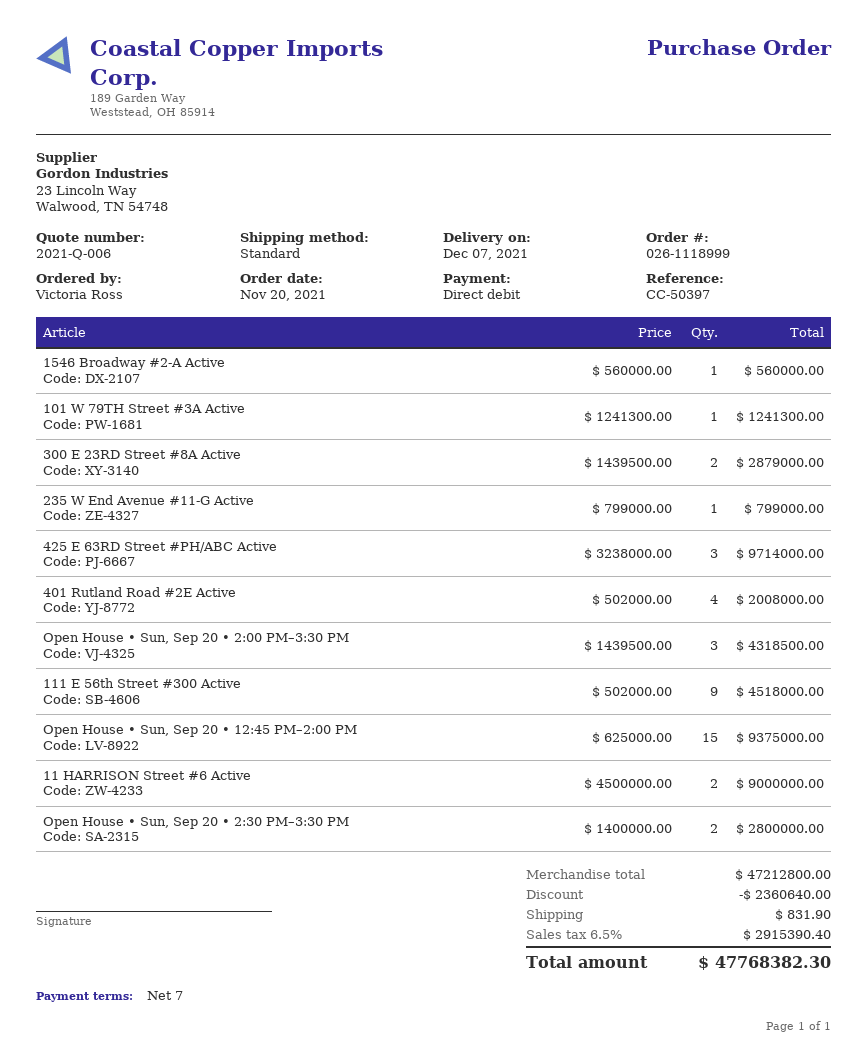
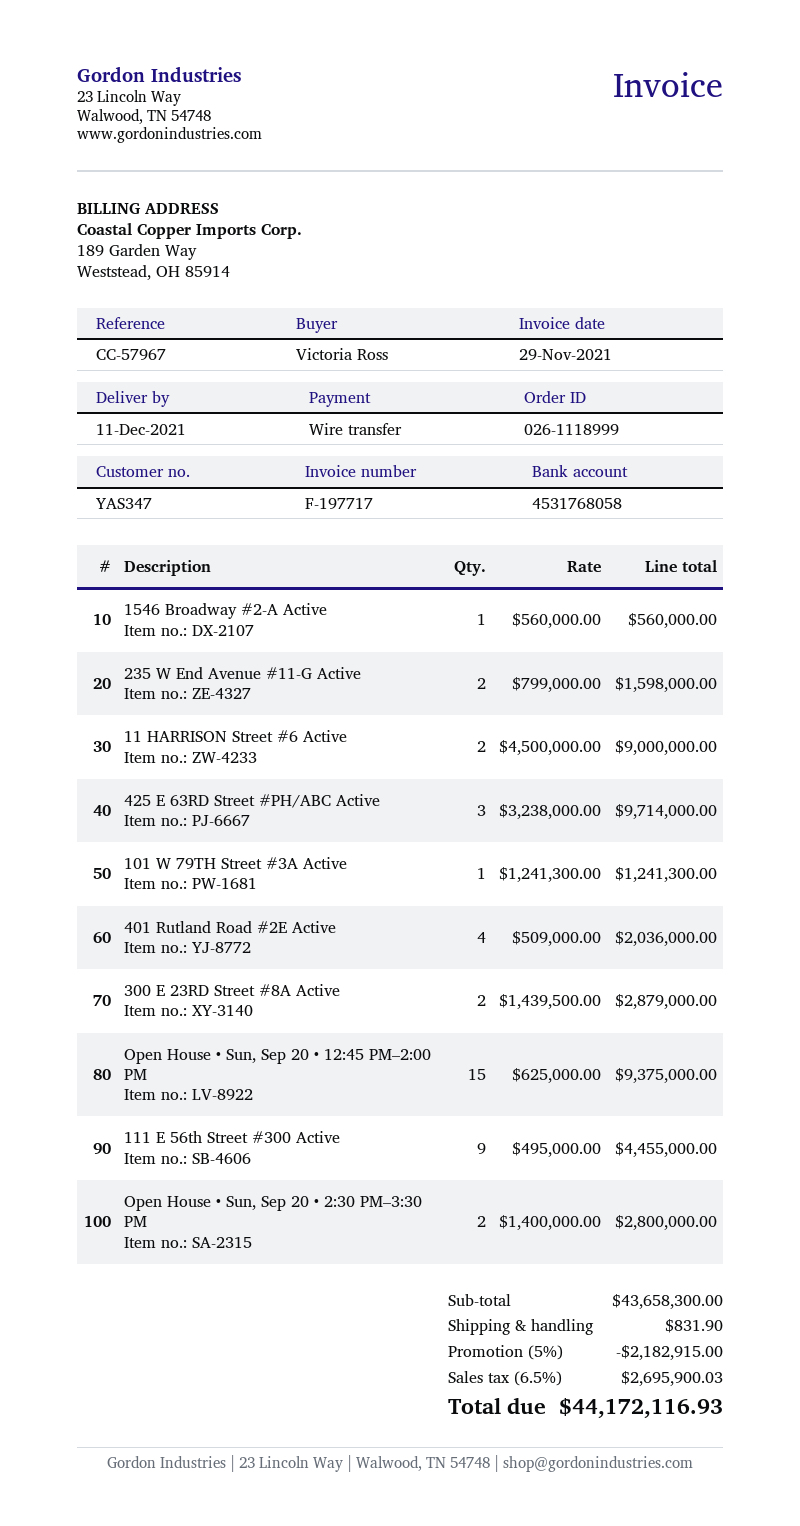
delivery date: 2021-12-07 -> 2021-12-11
reference: CC-50397 -> CC-57967
payment method: direct debit -> bank transfer
235 W End Avenue #11-G Active: 1 x 799000.00 = 799000.00 -> 2 x 799000.00 = 1598000.00
401 Rutland Road #2E Active: 4 x 502000.00 = 2008000.00 -> 4 x 509000.00 = 2036000.00
Open House • Sun, Sep 20 • 2:00 PM–3:30 PM: 3 x 1439500.00 = 4318500.00 -> none
111 E 56th Street #300 Active: 9 x 502000.00 = 4518000.00 -> 9 x 495000.00 = 4455000.00
subtotal: 47212800.00 -> 43658300.00
discount: 2360640.00 -> 2182915.00
tax: 6.5% = 2915390.40 -> 6.5% = 2695900.03
total: 47768382.30 -> 44172116.93

